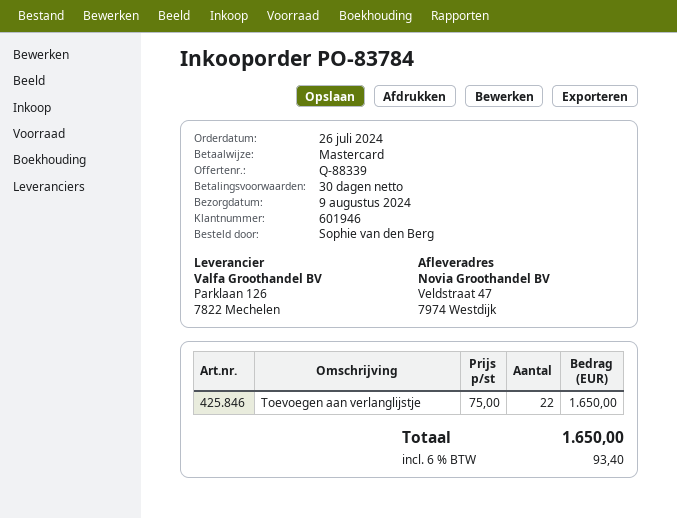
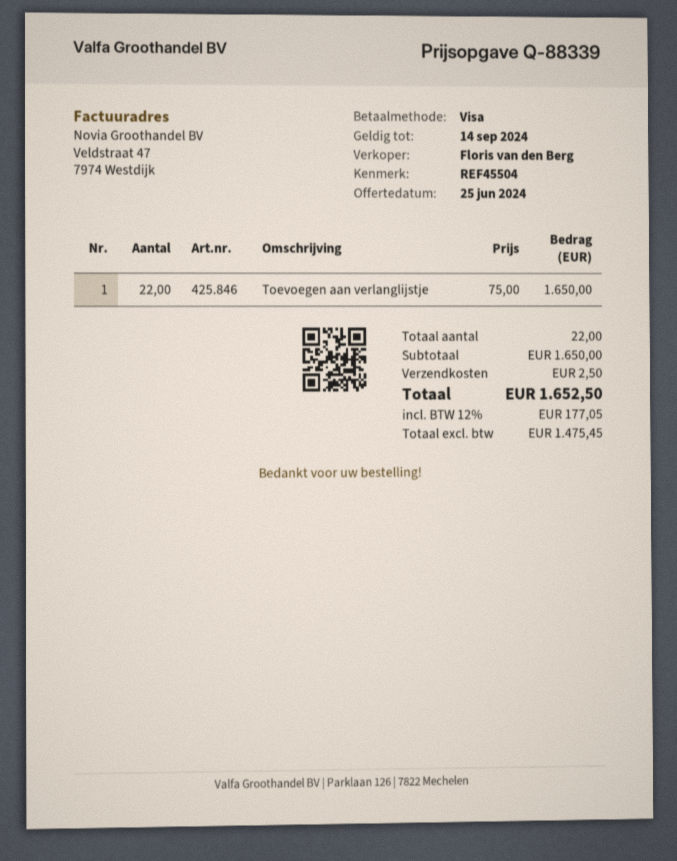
payment method: Mastercard -> Visa
shipping: none -> 2.50
tax: 6% = 93.40 -> 12% = 177.05
total: 1650.00 -> 1652.50

